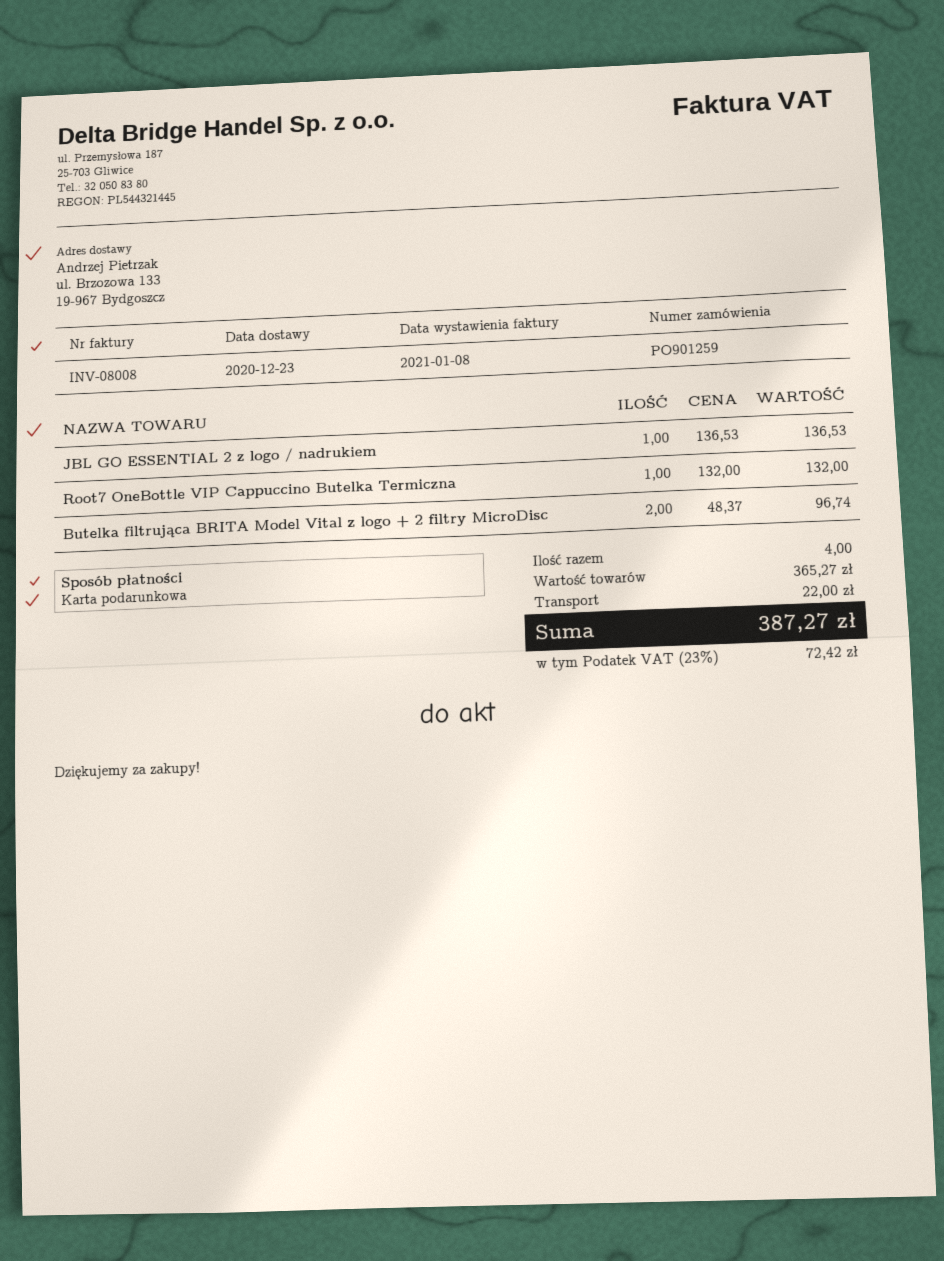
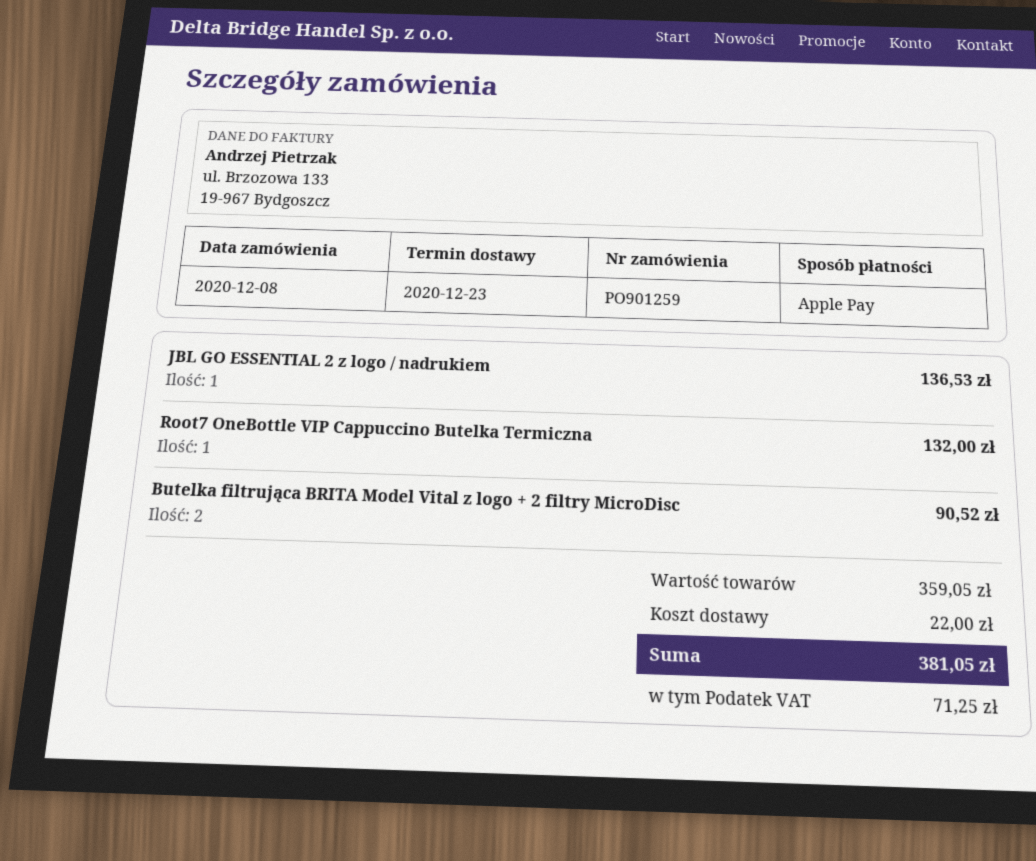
payment method: gift card -> Apple Pay
Butelka filtrująca BRITA Model Vital z logo + 2 filtry MicroDisc: 2 for 96.74 -> 2 for 90.52
subtotal: 365.27 -> 359.05
tax: 72.42 -> 71.25
total: 387.27 -> 381.05

